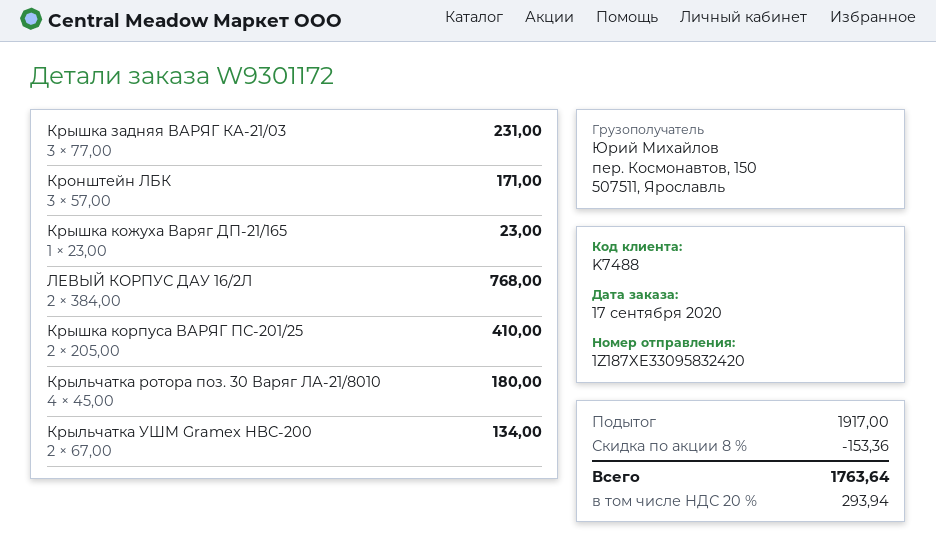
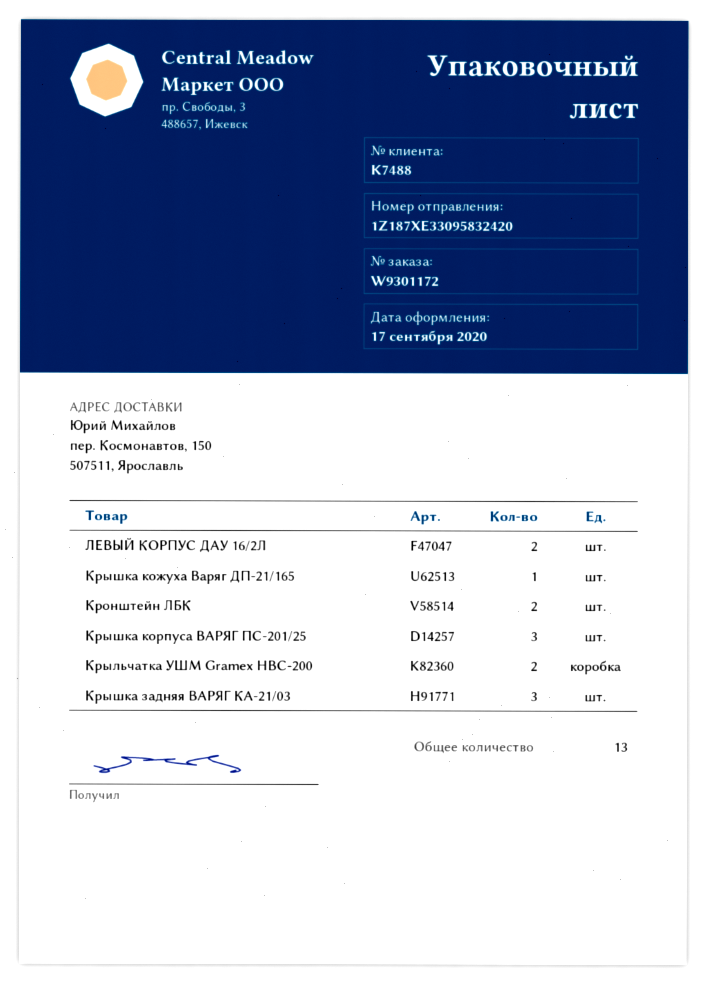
Кронштейн ЛБК: 3 -> 2
Крышка корпуса ВАРЯГ ПС-201/25: 2 -> 3
Крыльчатка ротора поз. 30 Варяг ЛА-21/8010: 4 -> none

